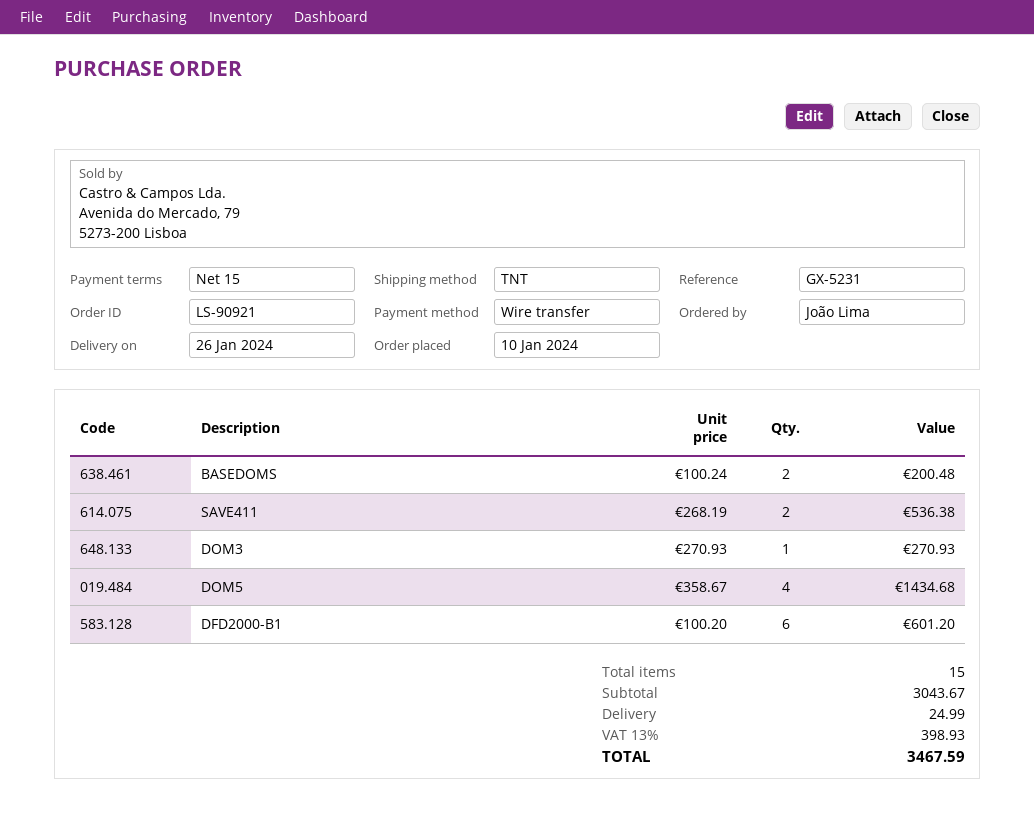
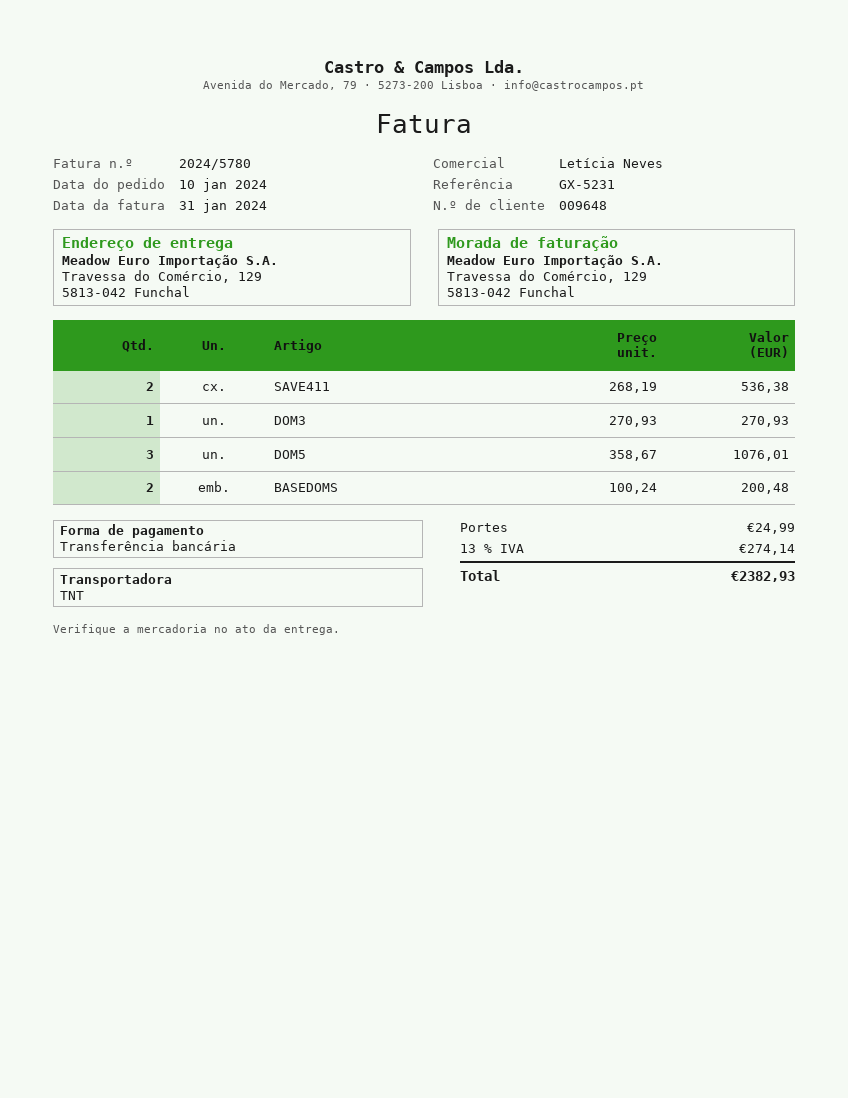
DOM5: 4 x 358.67 = 1434.68 -> 3 x 358.67 = 1076.01
DFD2000-B1: 6 x 100.20 = 601.20 -> none
tax: 13% = 398.93 -> 13% = 274.14
total: 3467.59 -> 2382.93

